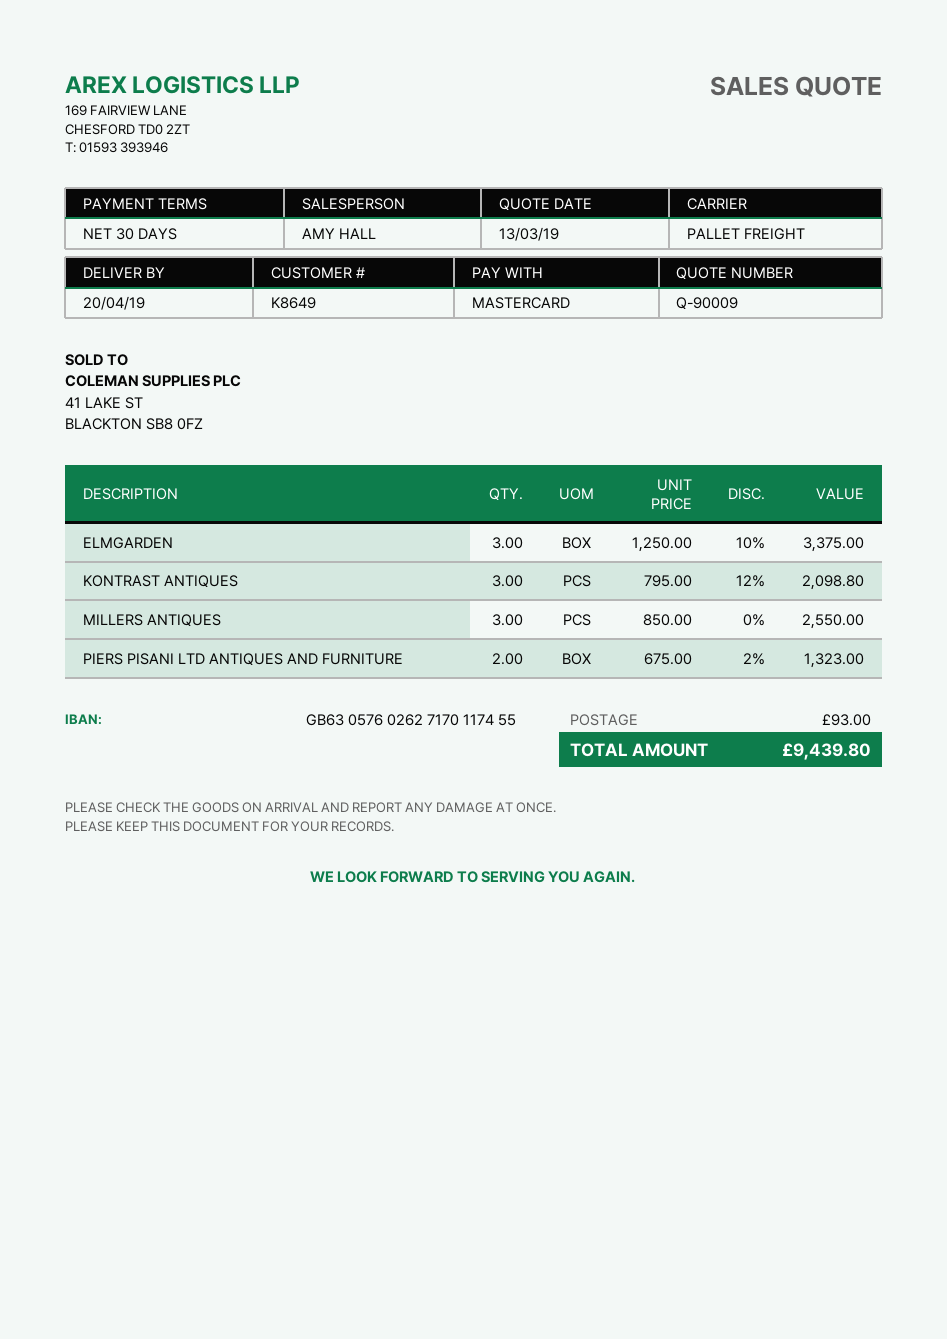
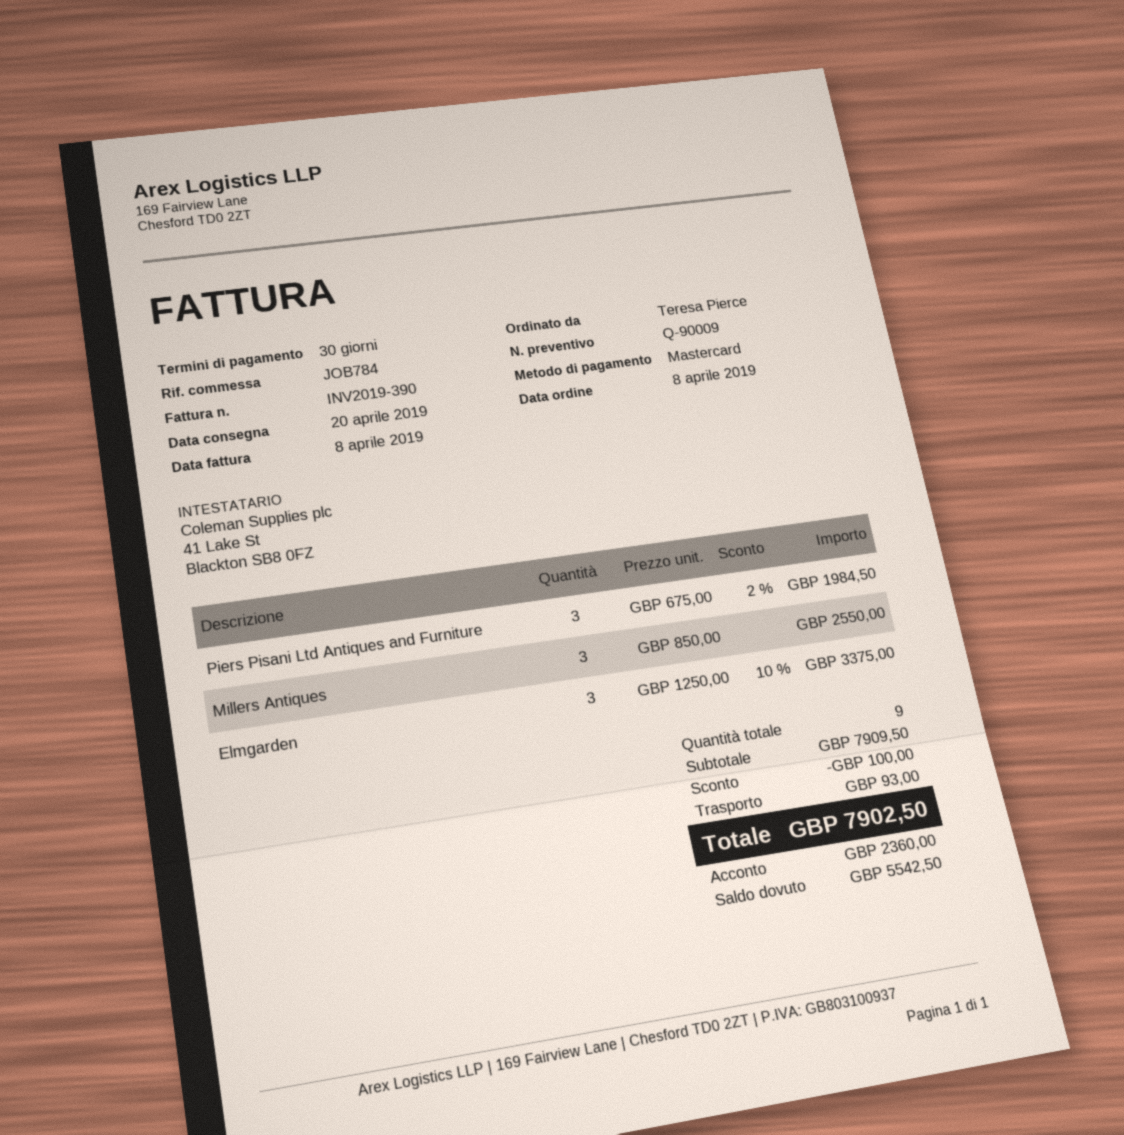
KONTRAST ANTIQUES: 3 x 795.00 - 12% = 2098.80 -> none
PIERS PISANI LTD ANTIQUES AND FURNITURE: 2 x 675.00 - 2% = 1323.00 -> 3 x 675.00 - 2% = 1984.50
discount: none -> 100.00
total: 9439.80 -> 7902.50

